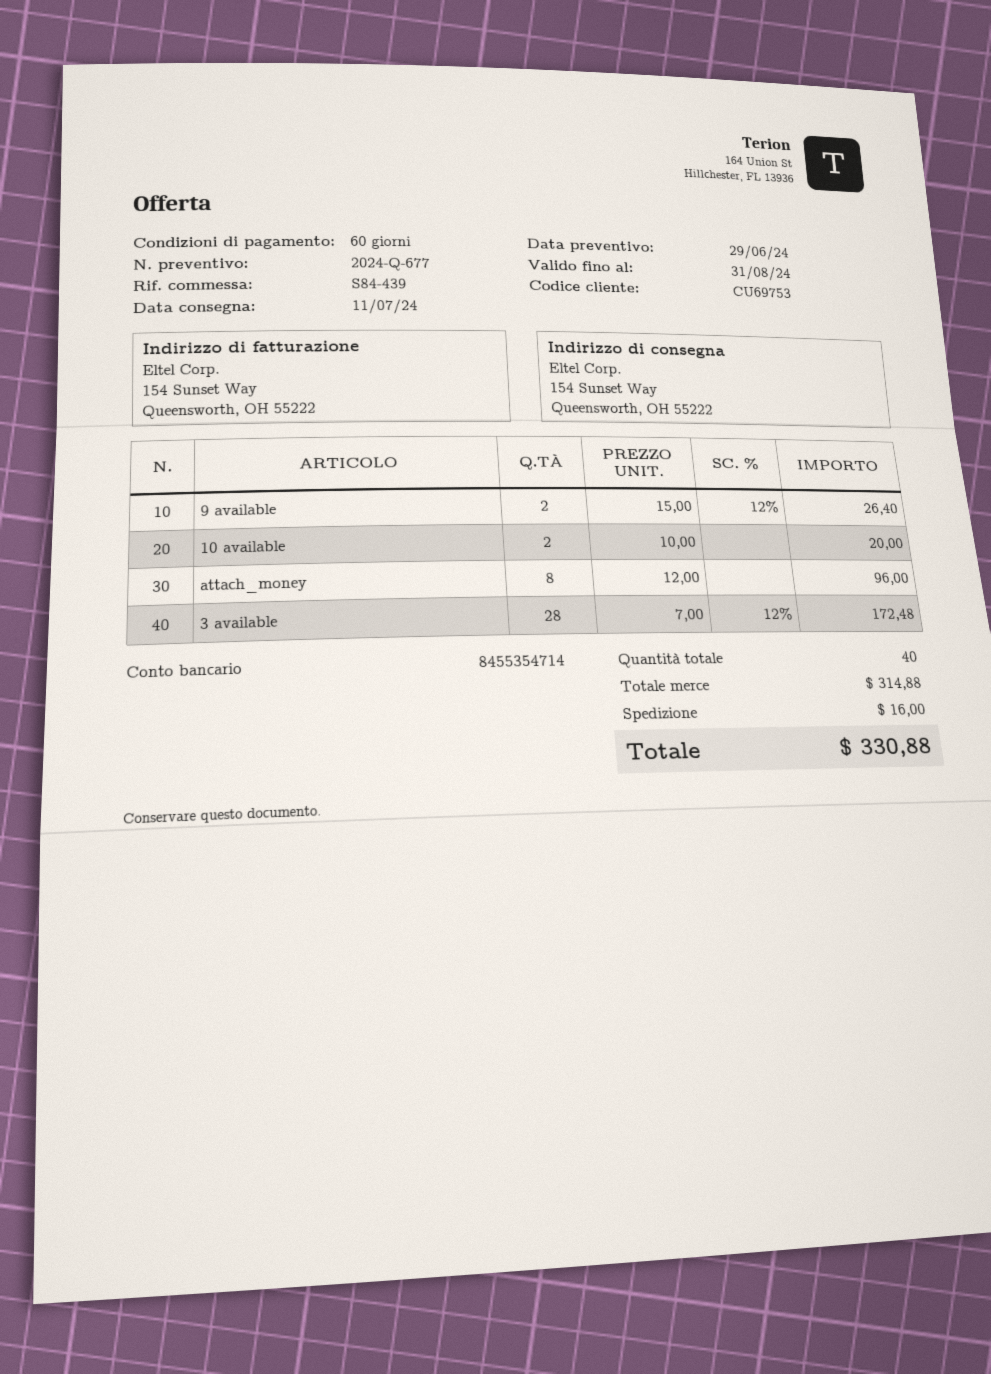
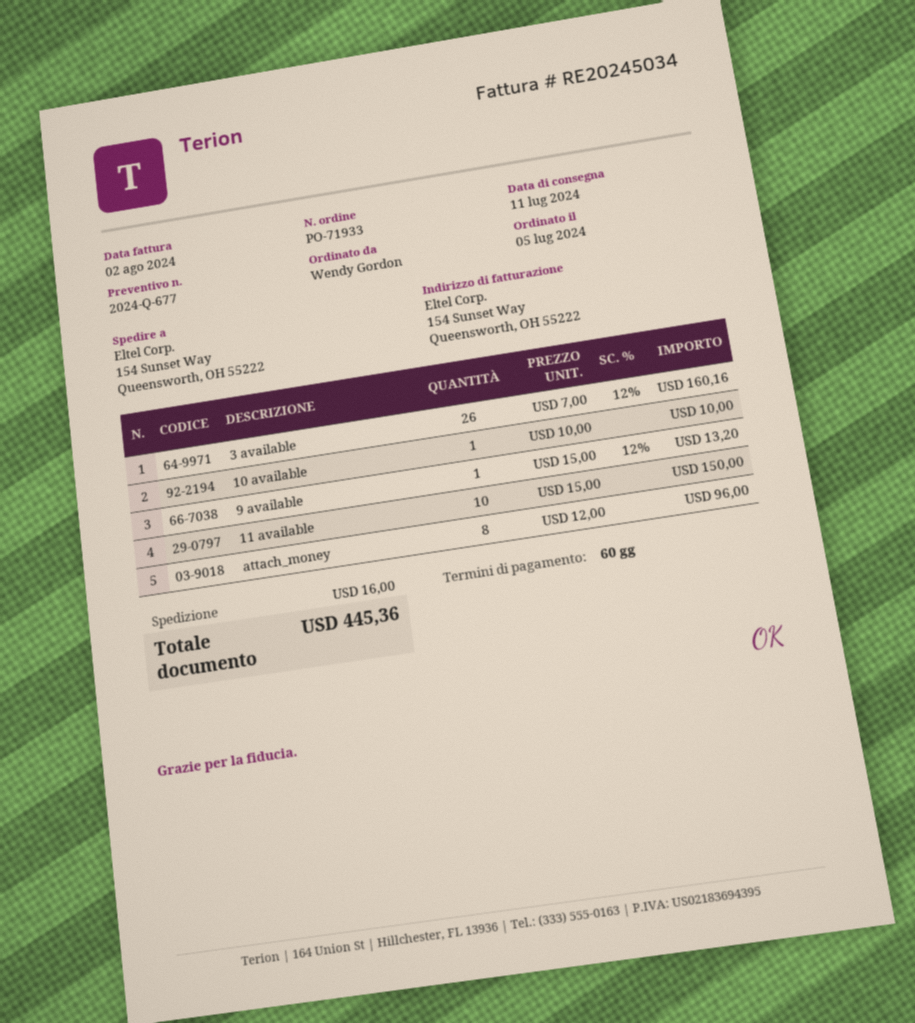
9 available: 2 x 15.00 - 12% = 26.40 -> 1 x 15.00 - 12% = 13.20
10 available: 2 x 10.00 = 20.00 -> 1 x 10.00 = 10.00
3 available: 28 x 7.00 - 12% = 172.48 -> 26 x 7.00 - 12% = 160.16
11 available: none -> 10 x 15.00 = 150.00
total: 330.88 -> 445.36

